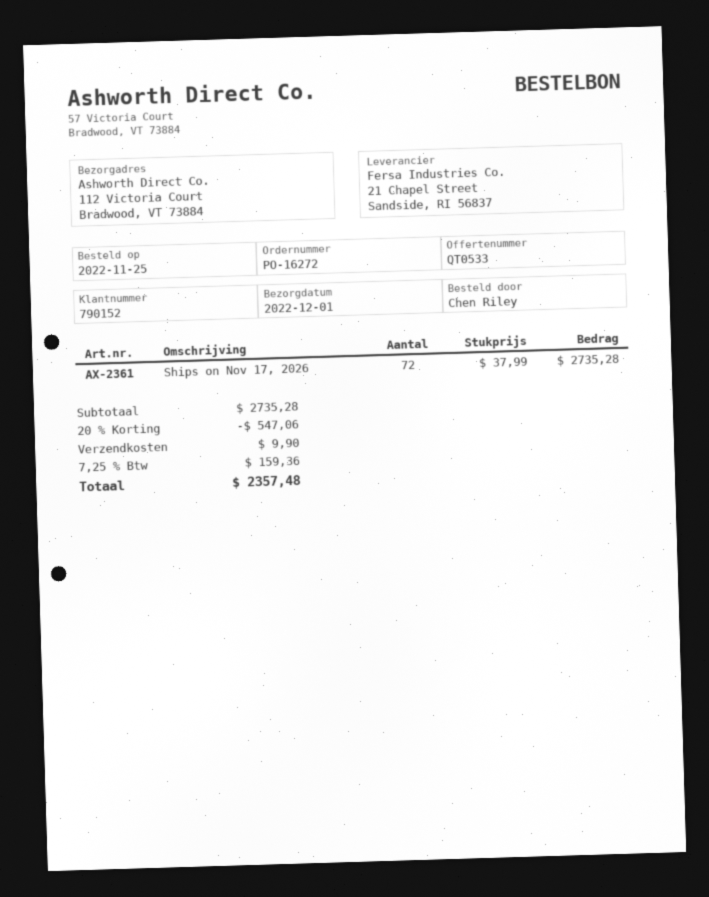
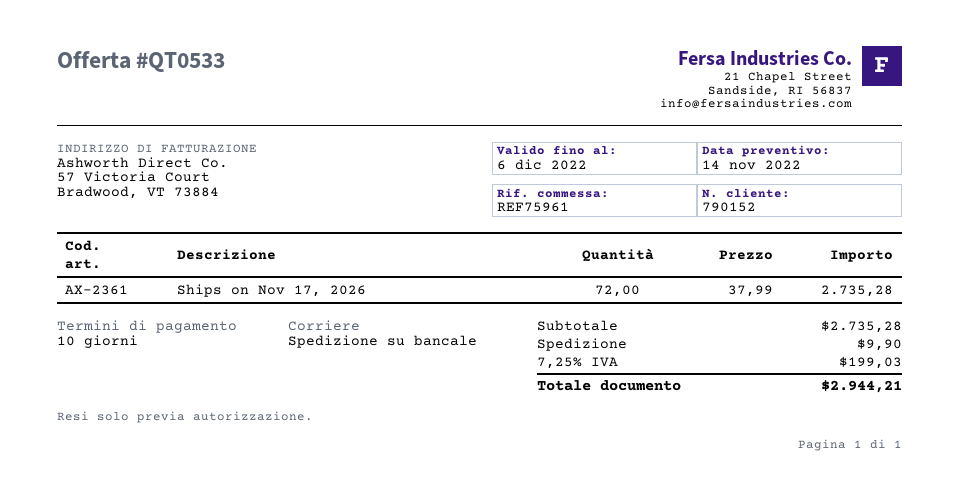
discount: 20% = 547.06 -> none
tax: 7.25% = 159.36 -> 7.25% = 199.03
total: 2357.48 -> 2944.21

